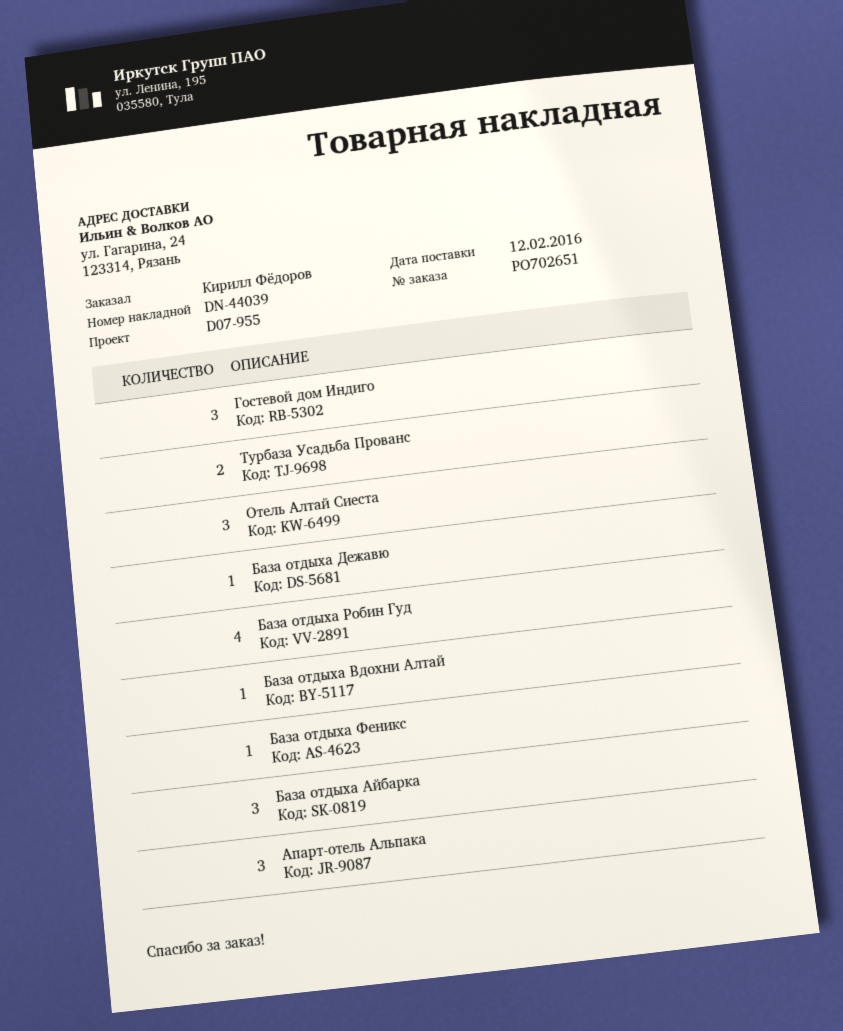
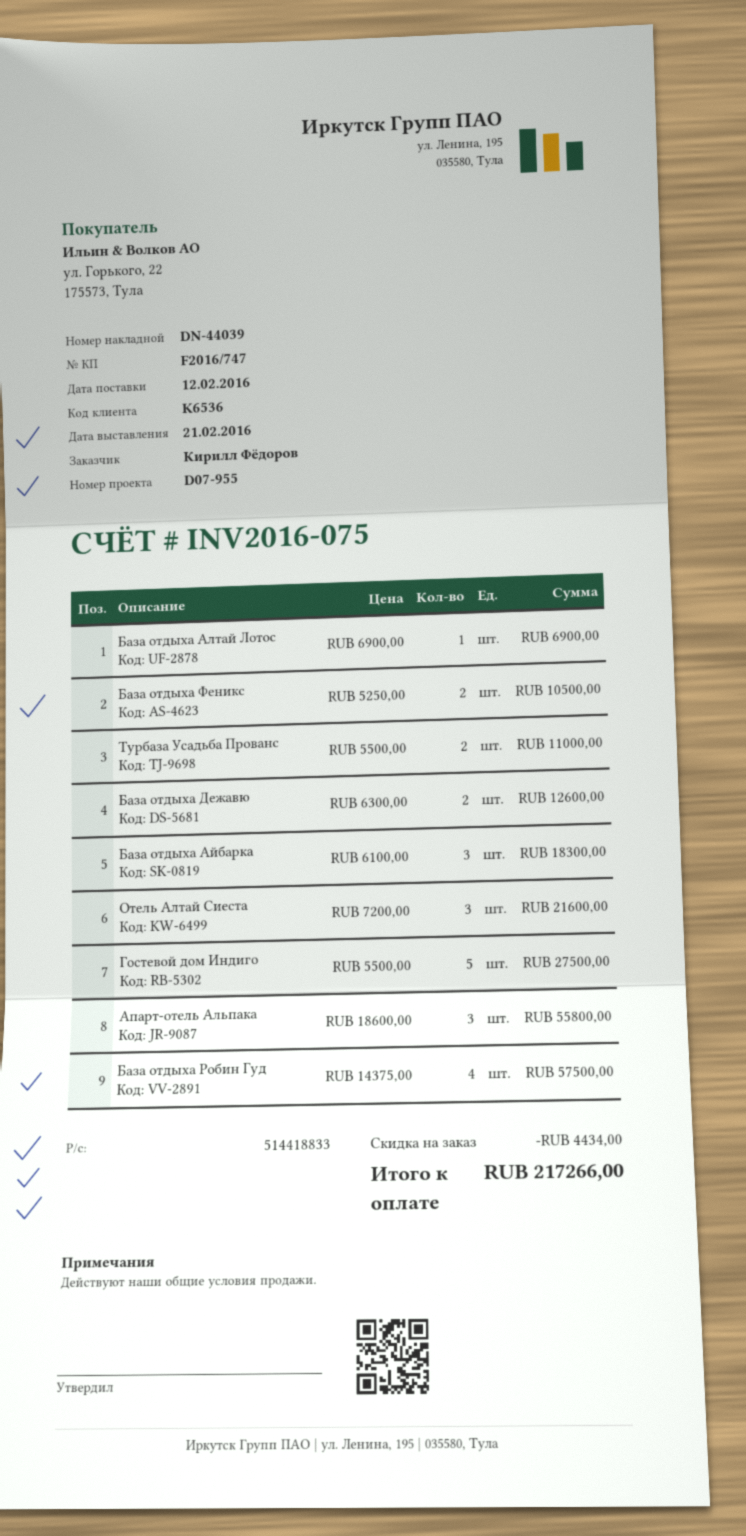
Гостевой дом Индиго: 3 -> 5
База отдыха Дежавю: 1 -> 2
База отдыха Вдохни Алтай: 1 -> none
База отдыха Феникс: 1 -> 2
База отдыха Алтай Лотос: none -> 1

